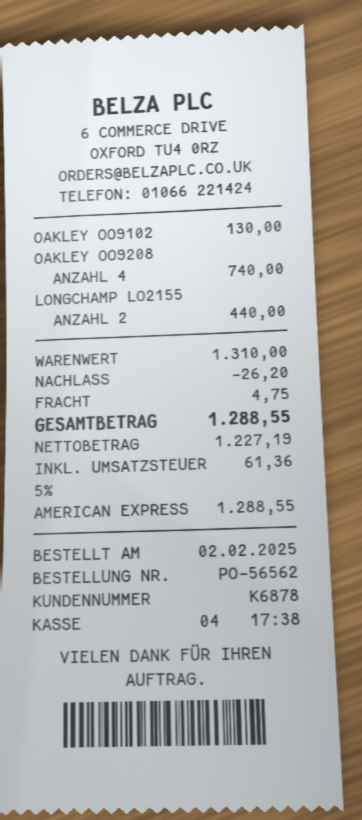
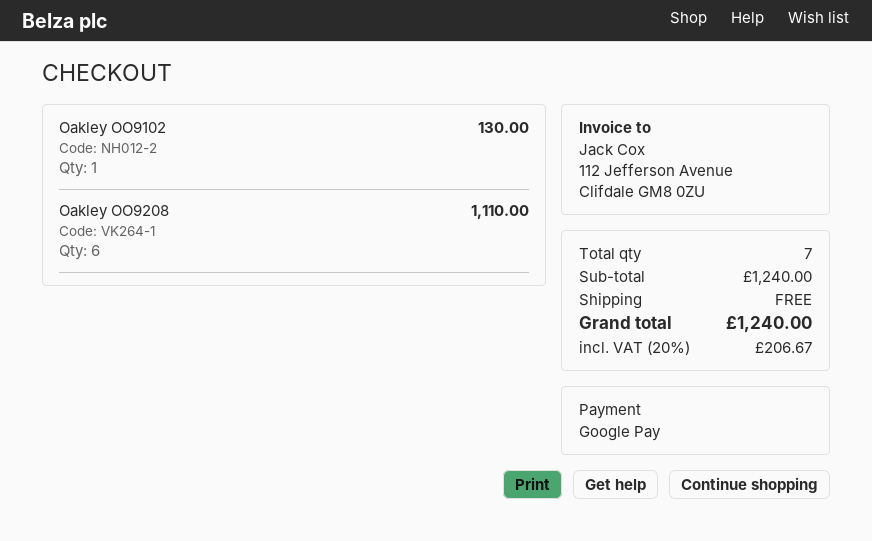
payment method: American Express -> Google Pay
OAKLEY OO9208: 4 for 740.00 -> 6 for 1110.00
LONGCHAMP LO2155: 2 for 440.00 -> none
subtotal: 1310.00 -> 1240.00
discount: 26.20 -> none
shipping: 4.75 -> 0.00
tax: 5% = 61.36 -> 20% = 206.67
total: 1288.55 -> 1240.00

